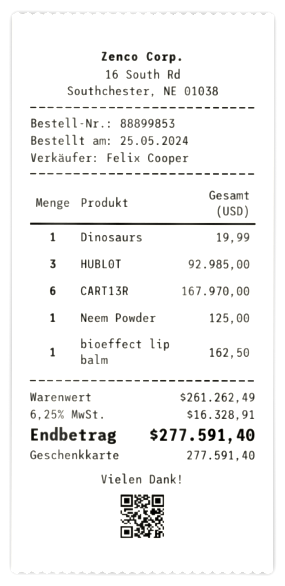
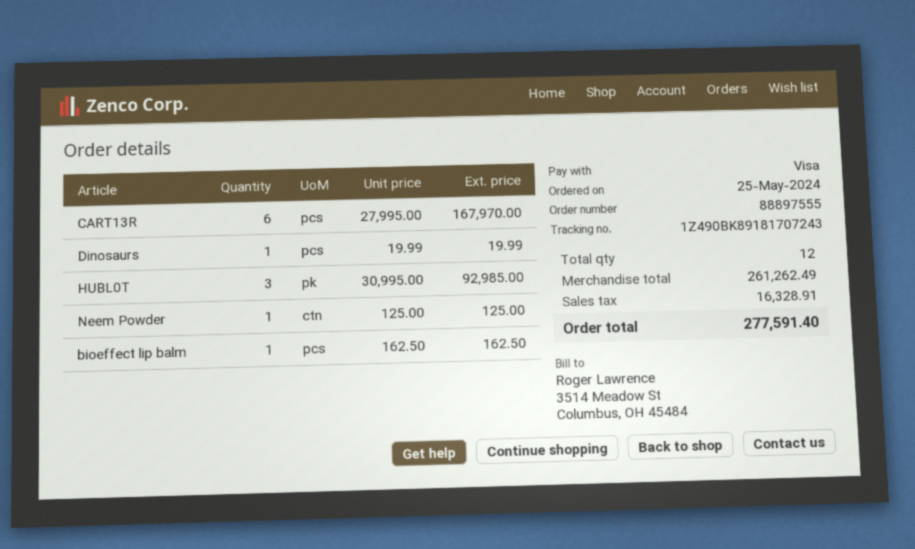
order number: 88899853 -> 88897555
payment method: gift card -> Visa

